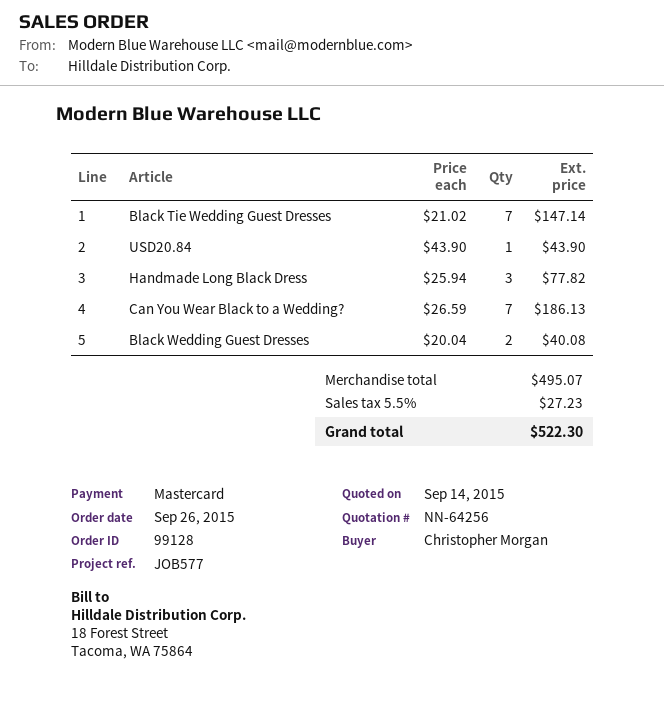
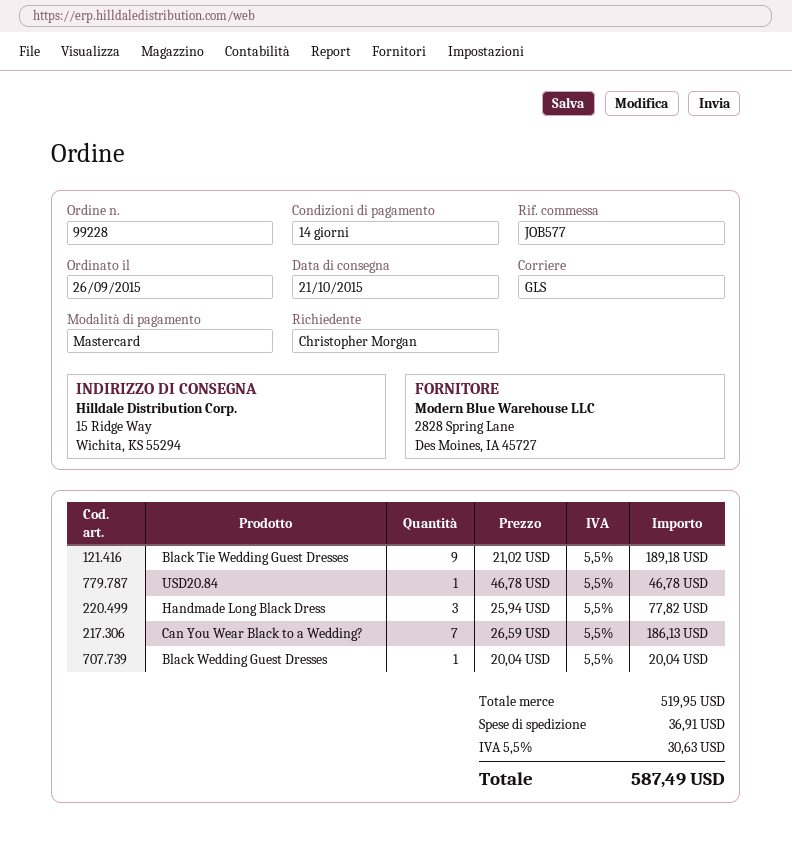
order number: 99128 -> 99228
Black Tie Wedding Guest Dresses: 7 x 21.02 = 147.14 -> 9 x 21.02 = 189.18
USD20.84: 1 x 43.90 = 43.90 -> 1 x 46.78 = 46.78
Black Wedding Guest Dresses: 2 x 20.04 = 40.08 -> 1 x 20.04 = 20.04
subtotal: 495.07 -> 519.95
shipping: none -> 36.91
tax: 5.5% = 27.23 -> 5.5% = 30.63
total: 522.30 -> 587.49

